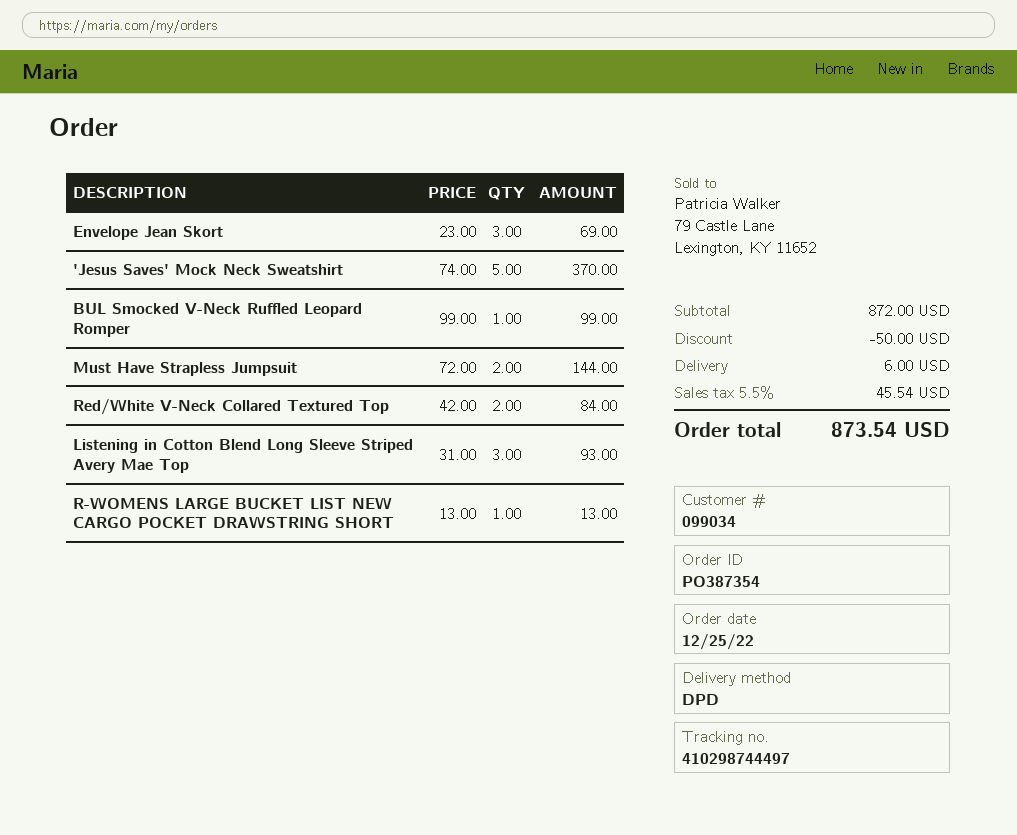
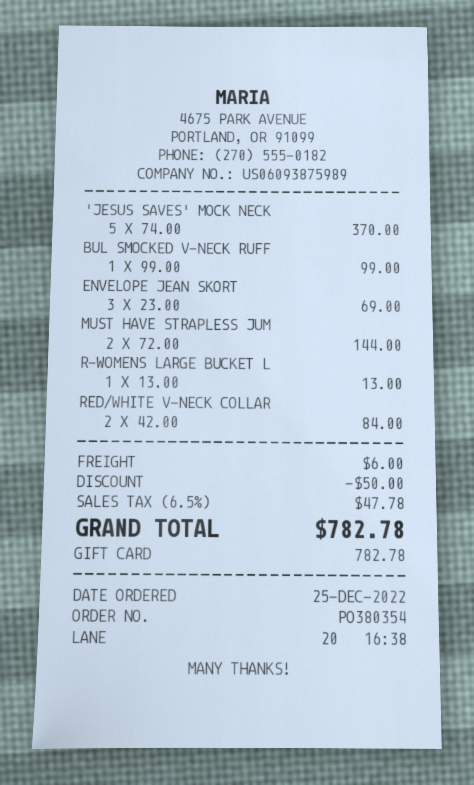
order number: PO387354 -> PO380354
Listening in Cotton Blend Long Sleeve Striped Avery Mae Top: 3 x 31.00 = 93.00 -> none
tax: 5.5% = 45.54 -> 6.5% = 47.78
total: 873.54 -> 782.78

